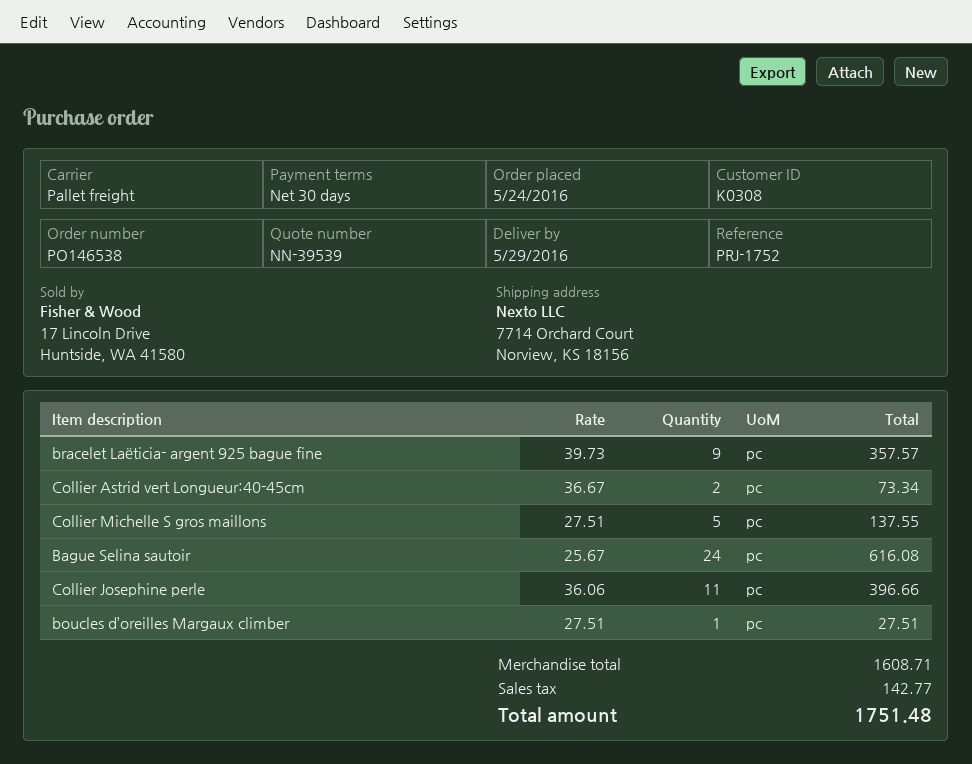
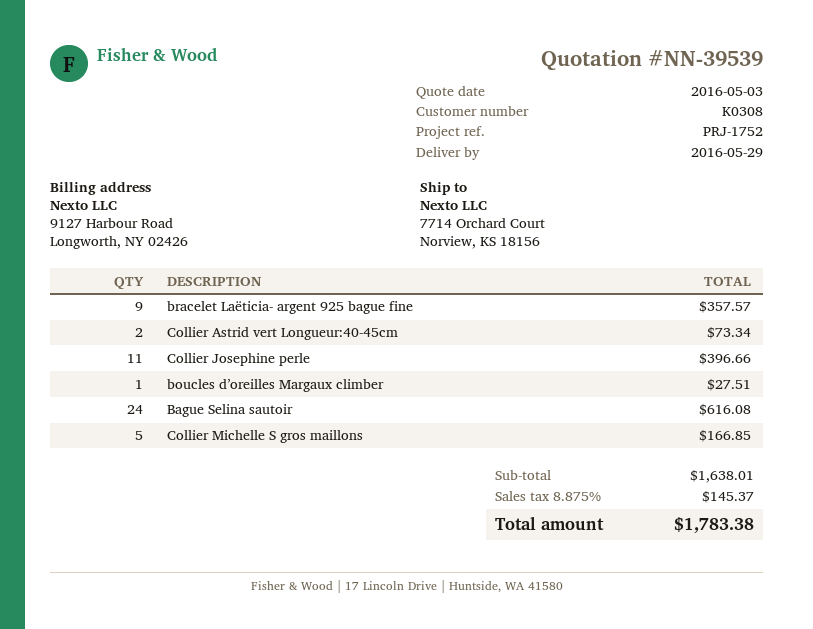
Collier Michelle S gros maillons: 5 for 137.55 -> 5 for 166.85
subtotal: 1608.71 -> 1638.01
tax: 142.77 -> 145.37
total: 1751.48 -> 1783.38

